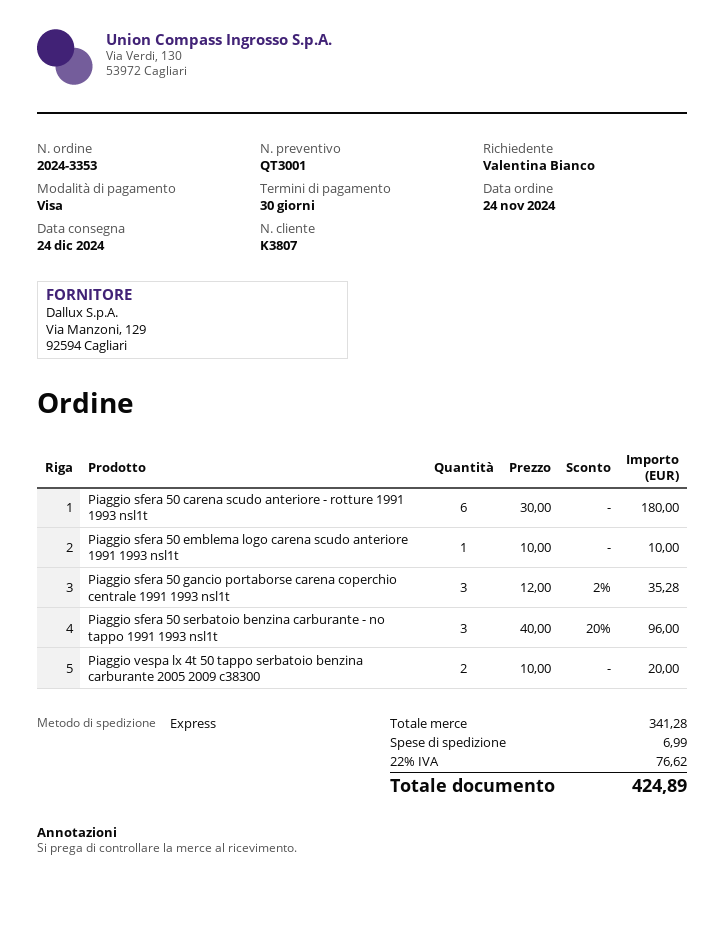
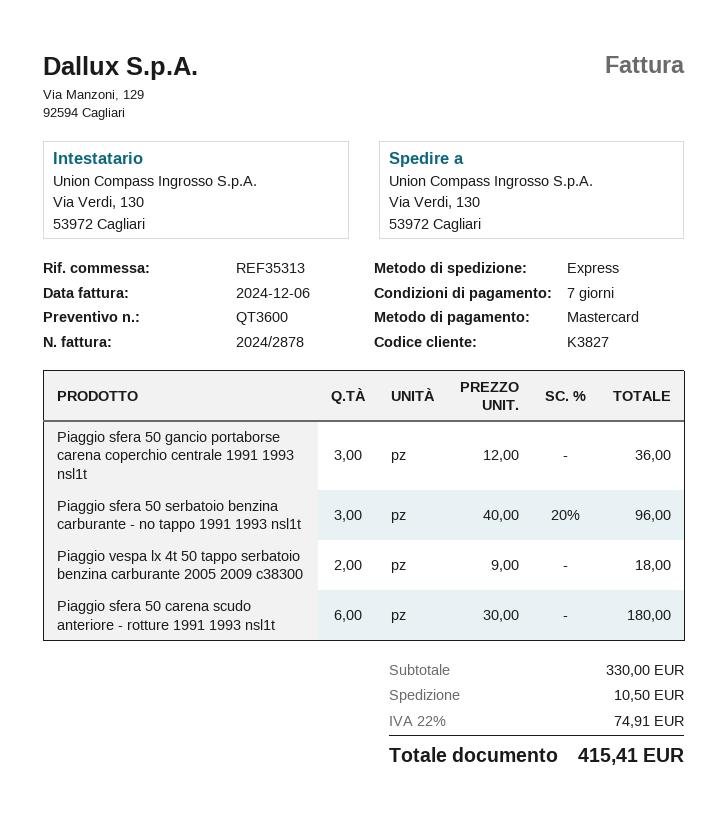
quote number: QT3001 -> QT3600
payment terms: 30 days -> 7 days
customer number: K3807 -> K3827
payment method: Visa -> Mastercard
Piaggio sfera 50 emblema logo carena scudo anteriore 1991 1993 nsl1t: 1 x 10.00 = 10.00 -> none
Piaggio sfera 50 gancio portaborse carena coperchio centrale 1991 1993 nsl1t: 3 x 12.00 - 2% = 35.28 -> 3 x 12.00 = 36.00
Piaggio vespa lx 4t 50 tappo serbatoio benzina carburante 2005 2009 c38300: 2 x 10.00 = 20.00 -> 2 x 9.00 = 18.00
subtotal: 341.28 -> 330.00
shipping: 6.99 -> 10.50
tax: 22% = 76.62 -> 22% = 74.91
total: 424.89 -> 415.41

